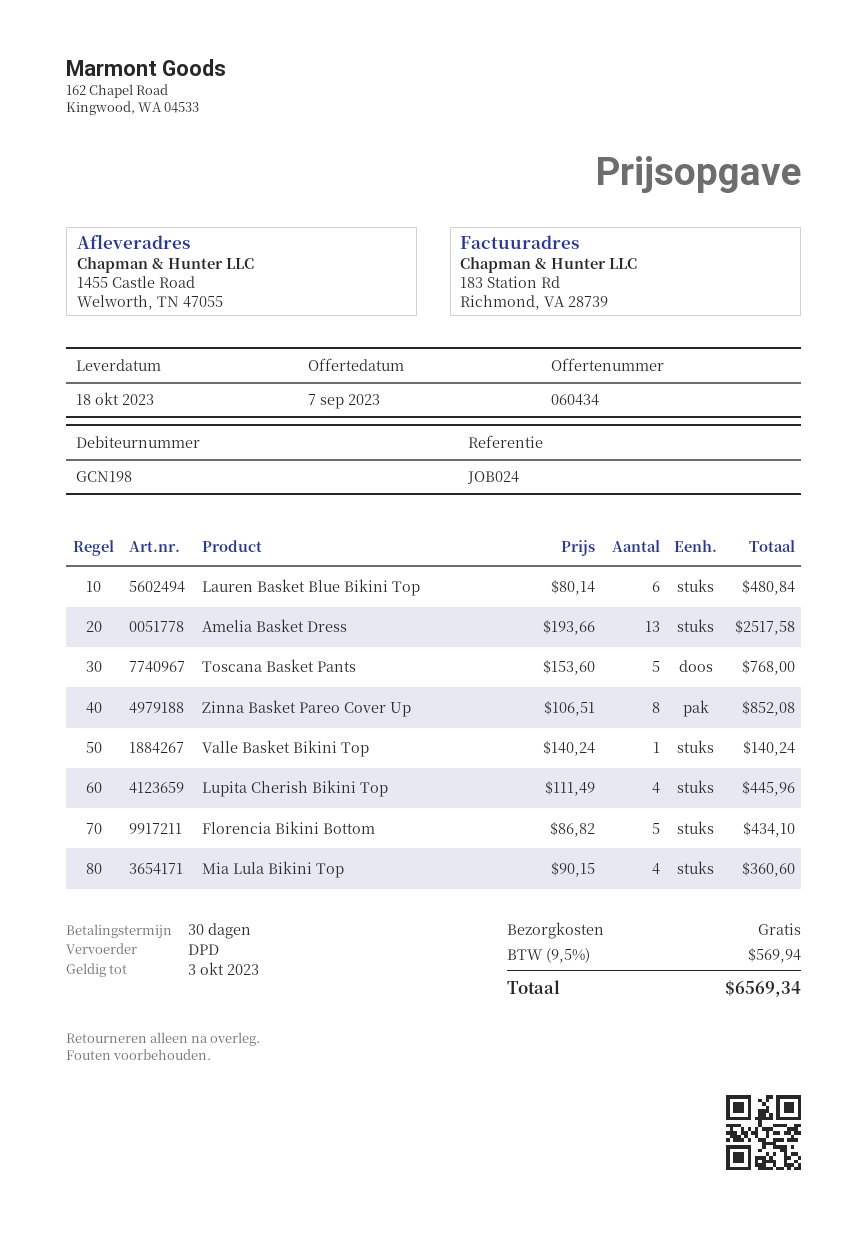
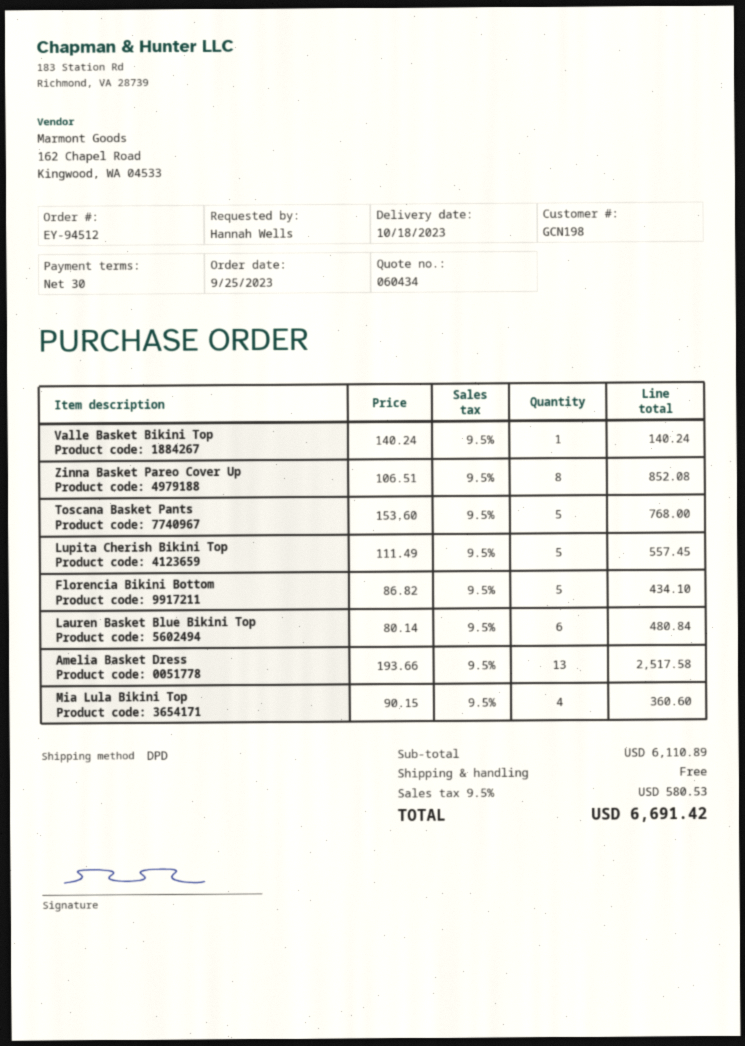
Lupita Cherish Bikini Top: 4 x 111.49 = 445.96 -> 5 x 111.49 = 557.45
tax: 9.5% = 569.94 -> 9.5% = 580.53
total: 6569.34 -> 6691.42

